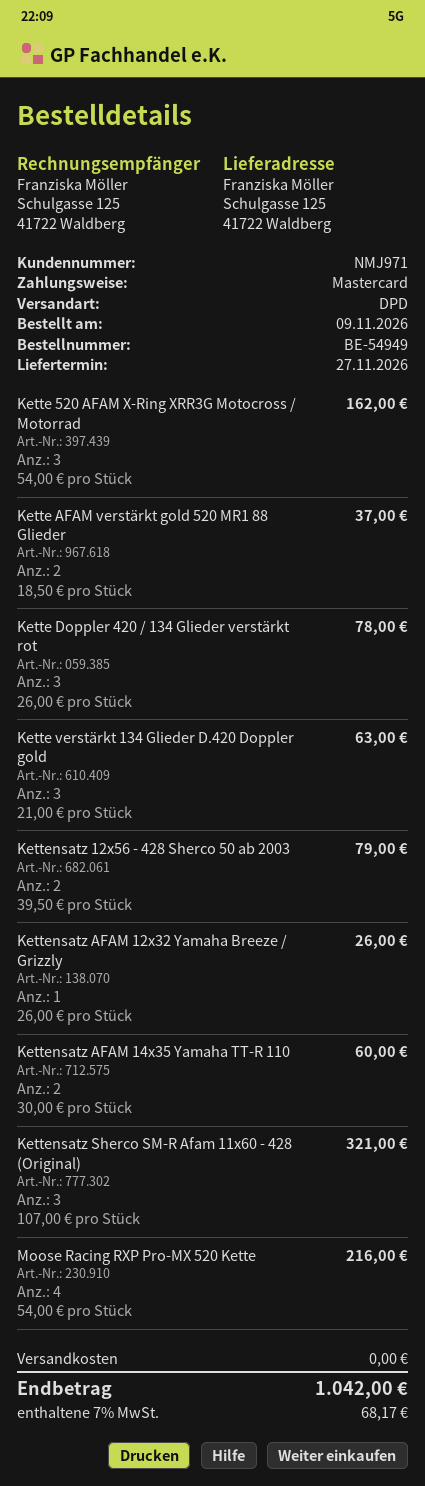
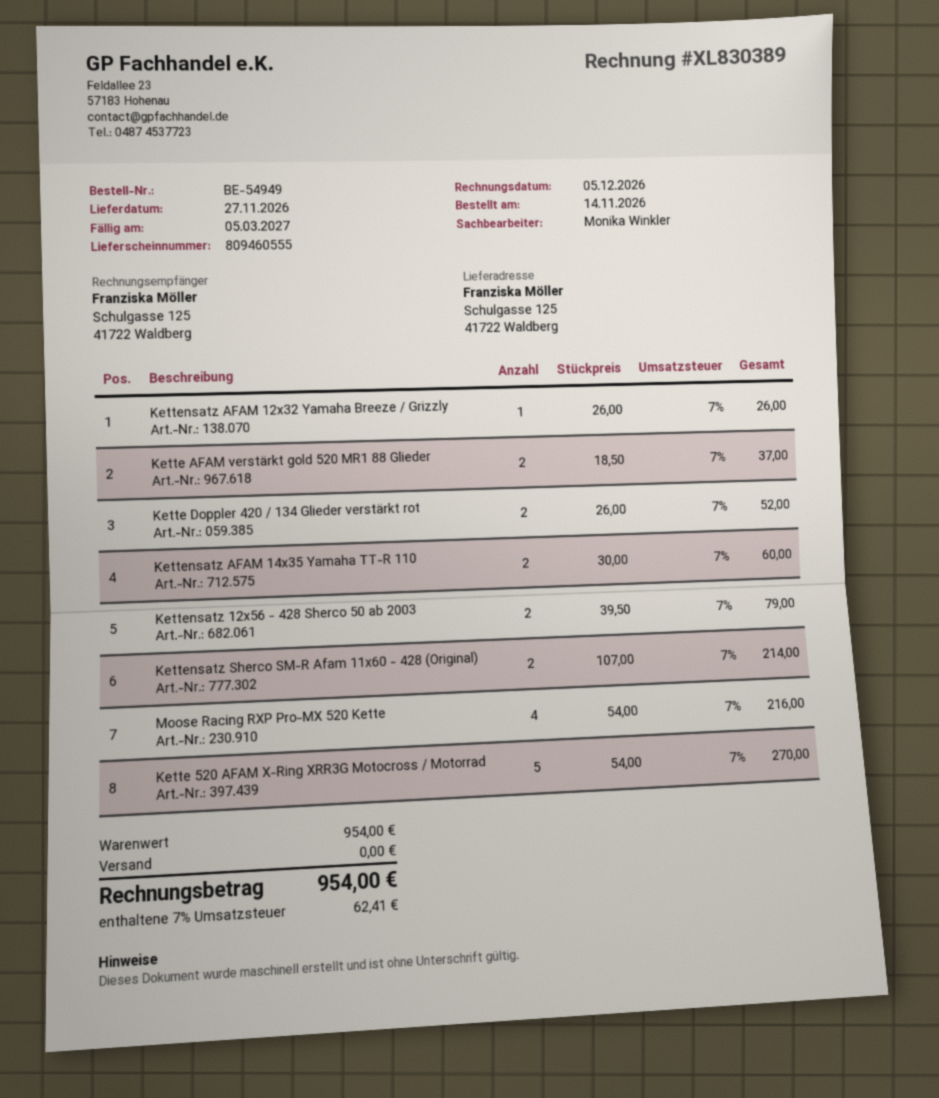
order date: 2026-11-09 -> 2026-11-14
Kette 520 AFAM X-Ring XRR3G Motocross / Motorrad: 3 x 54.00 = 162.00 -> 5 x 54.00 = 270.00
Kette Doppler 420 / 134 Glieder verstärkt rot: 3 x 26.00 = 78.00 -> 2 x 26.00 = 52.00
Kette verstärkt 134 Glieder D.420 Doppler gold: 3 x 21.00 = 63.00 -> none
Kettensatz Sherco SM-R Afam 11x60 - 428 (Original): 3 x 107.00 = 321.00 -> 2 x 107.00 = 214.00
tax: 7% = 68.17 -> 7% = 62.41
total: 1042.00 -> 954.00

